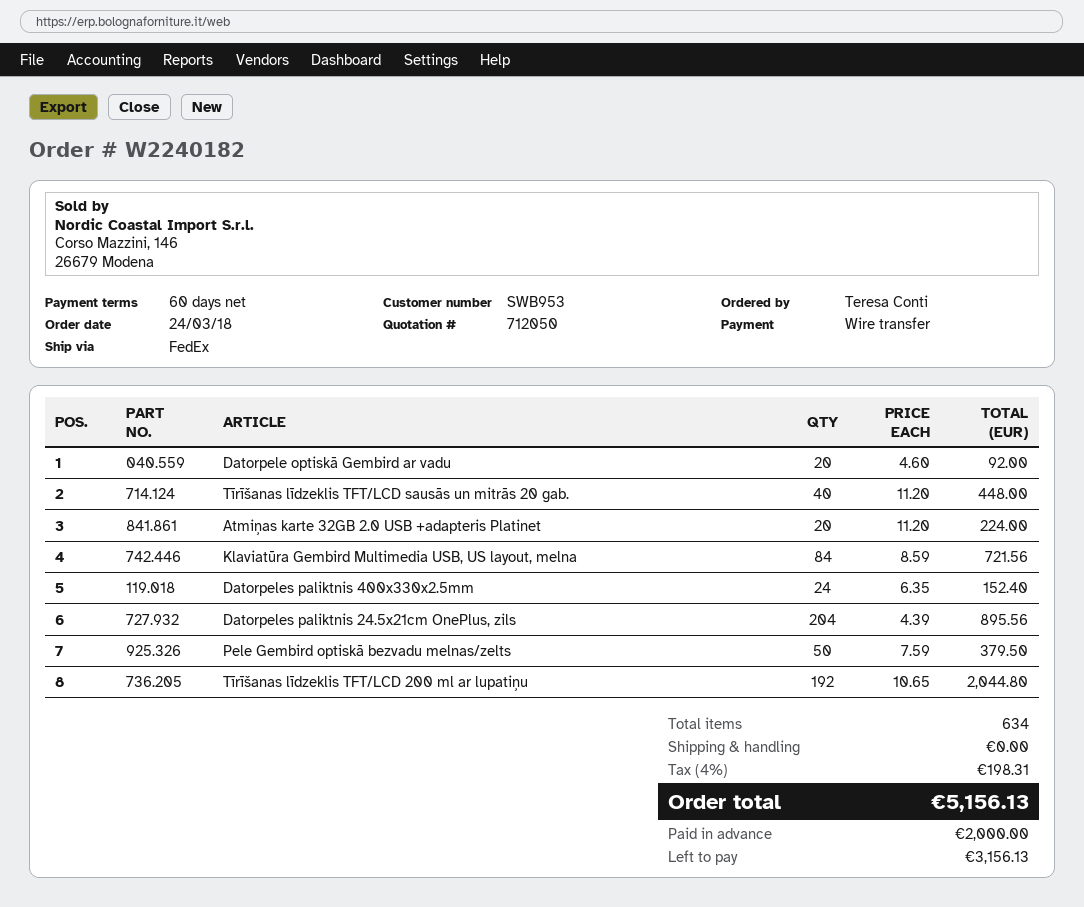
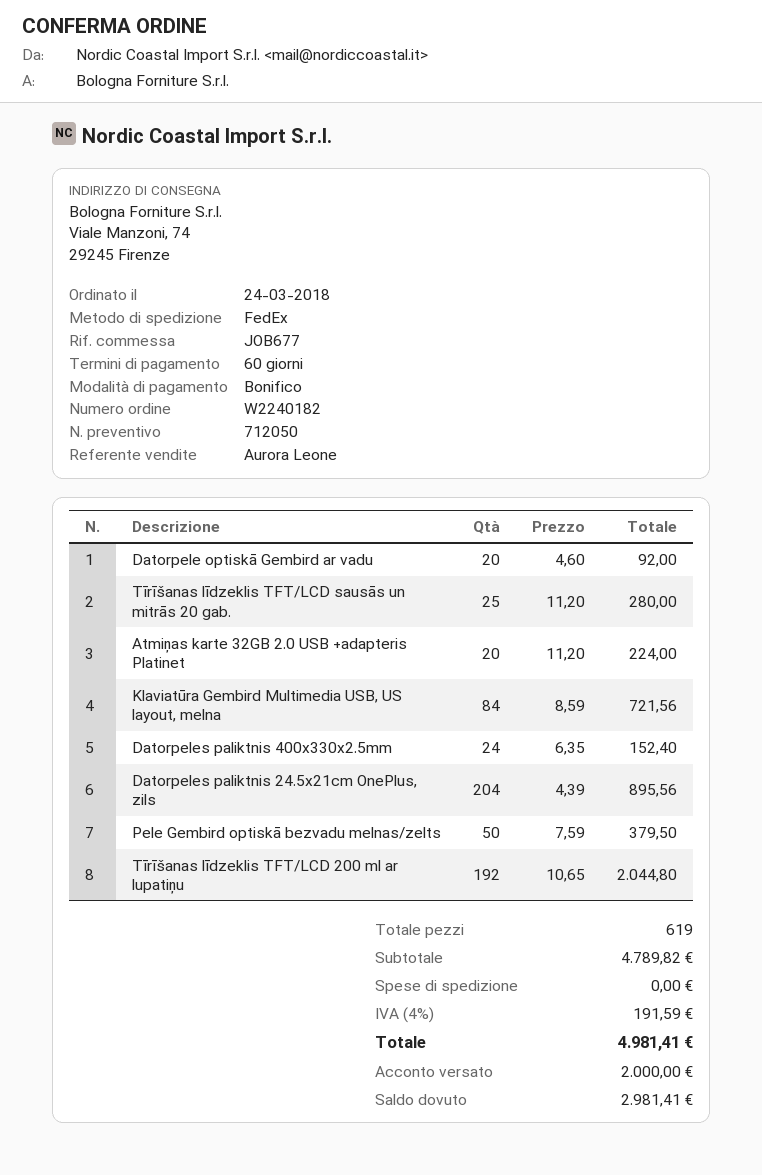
Tīrīšanas līdzeklis TFT/LCD sausās un mitrās 20 gab.: 40 x 11.20 = 448.00 -> 25 x 11.20 = 280.00
total quantity: 634 -> 619
tax: 4% = 198.31 -> 4% = 191.59
total: 5156.13 -> 4981.41
balance: 3156.13 -> 2981.41

